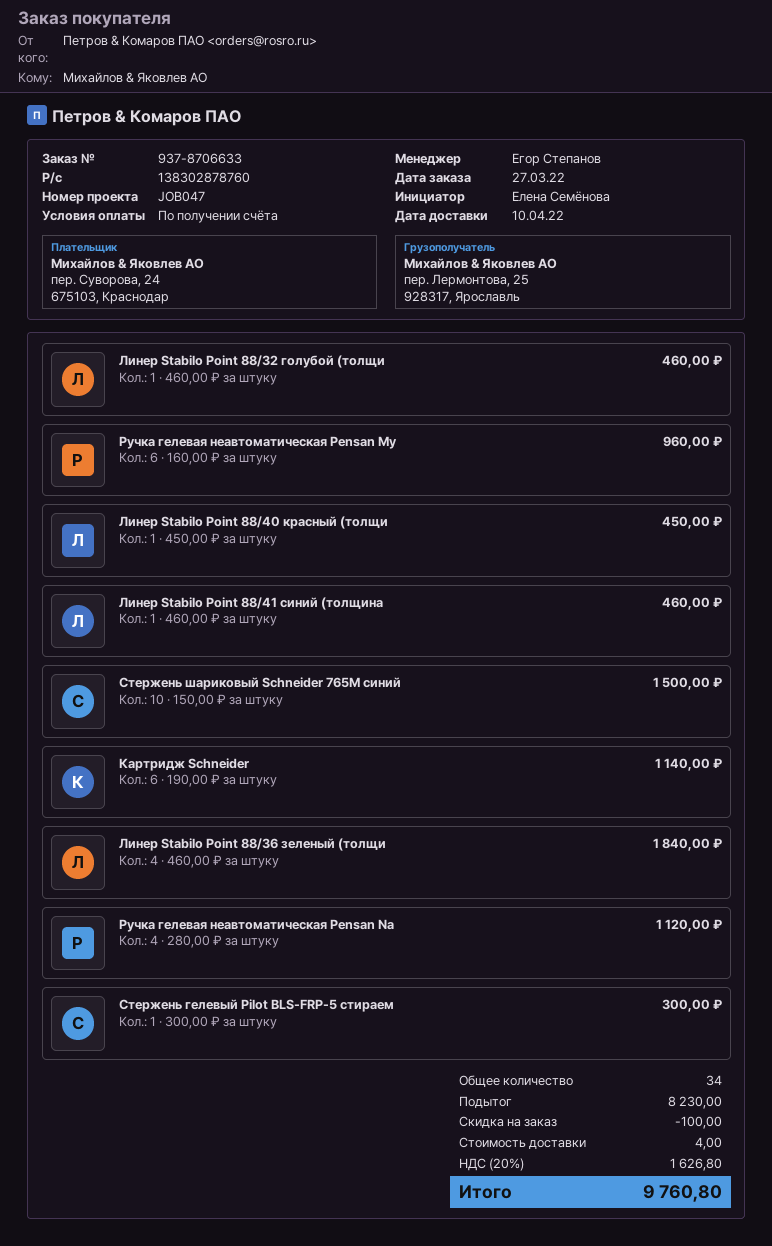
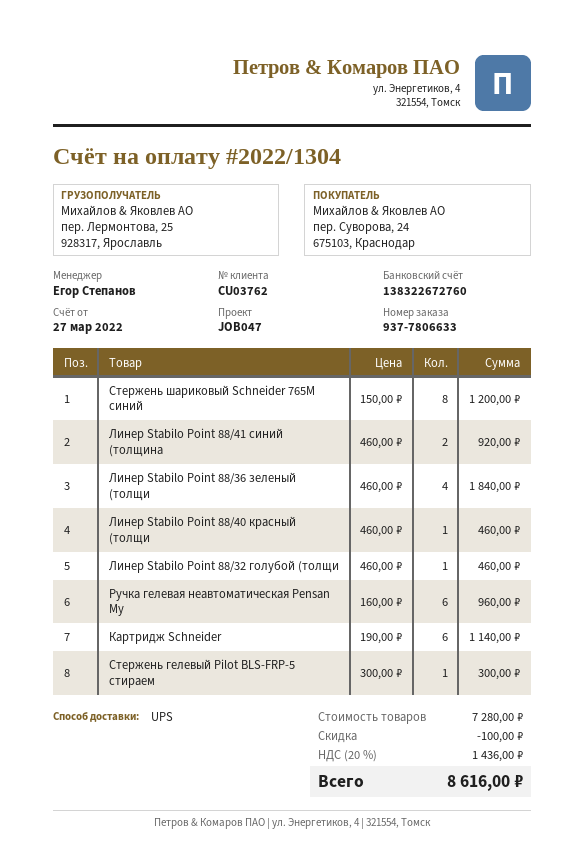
order number: 937-8706633 -> 937-7806633
bank account: 138302878760 -> 138322672760
Линер Stabilo Point 88/40 красный (толщи: 1 x 450.00 = 450.00 -> 1 x 460.00 = 460.00
Линер Stabilo Point 88/41 синий (толщина: 1 x 460.00 = 460.00 -> 2 x 460.00 = 920.00
Стержень шариковый Schneider 765М синий: 10 x 150.00 = 1500.00 -> 8 x 150.00 = 1200.00
Ручка гелевая неавтоматическая Pensan Na: 4 x 280.00 = 1120.00 -> none
subtotal: 8230.00 -> 7280.00
shipping: 4.00 -> none
tax: 20% = 1626.80 -> 20% = 1436.00
total: 9760.80 -> 8616.00

